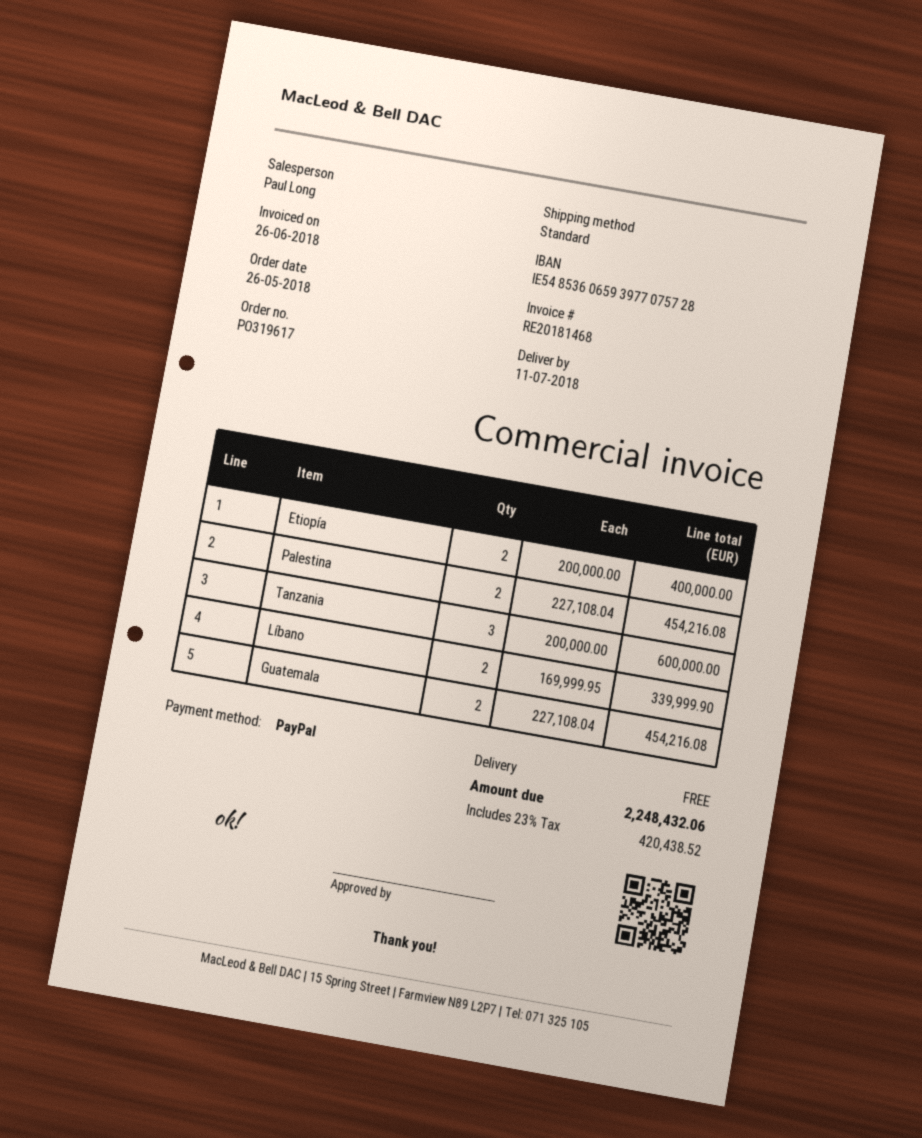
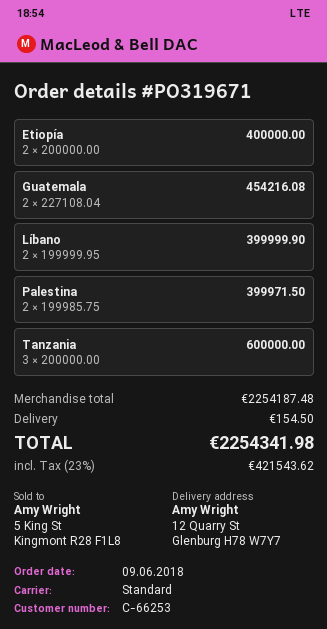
order number: PO319617 -> PO319671
order date: 2018-05-26 -> 2018-06-09
Palestina: 2 x 227108.04 = 454216.08 -> 2 x 199985.75 = 399971.50
Líbano: 2 x 169999.95 = 339999.90 -> 2 x 199999.95 = 399999.90
shipping: 0.00 -> 154.50
tax: 23% = 420438.52 -> 23% = 421543.62
total: 2248432.06 -> 2254341.98

